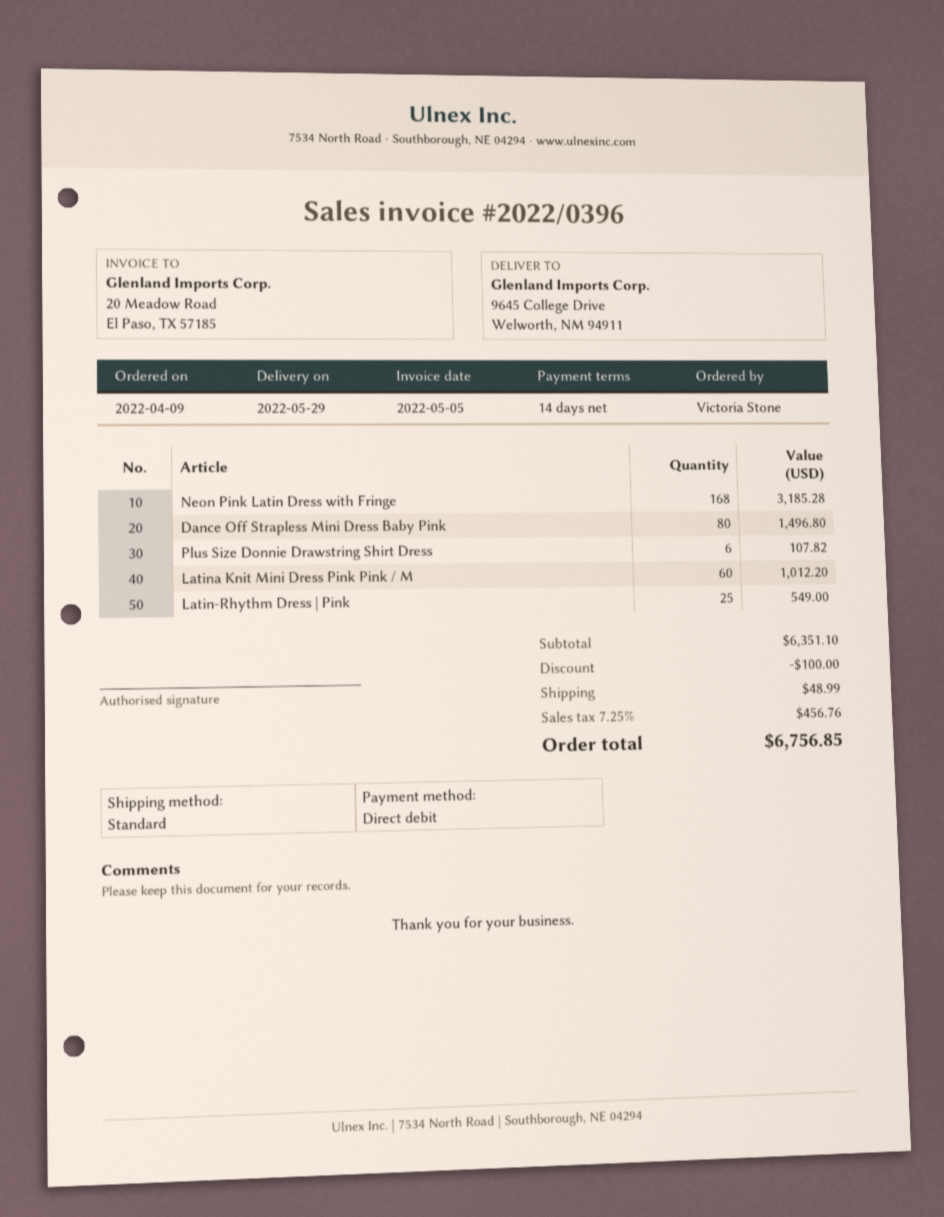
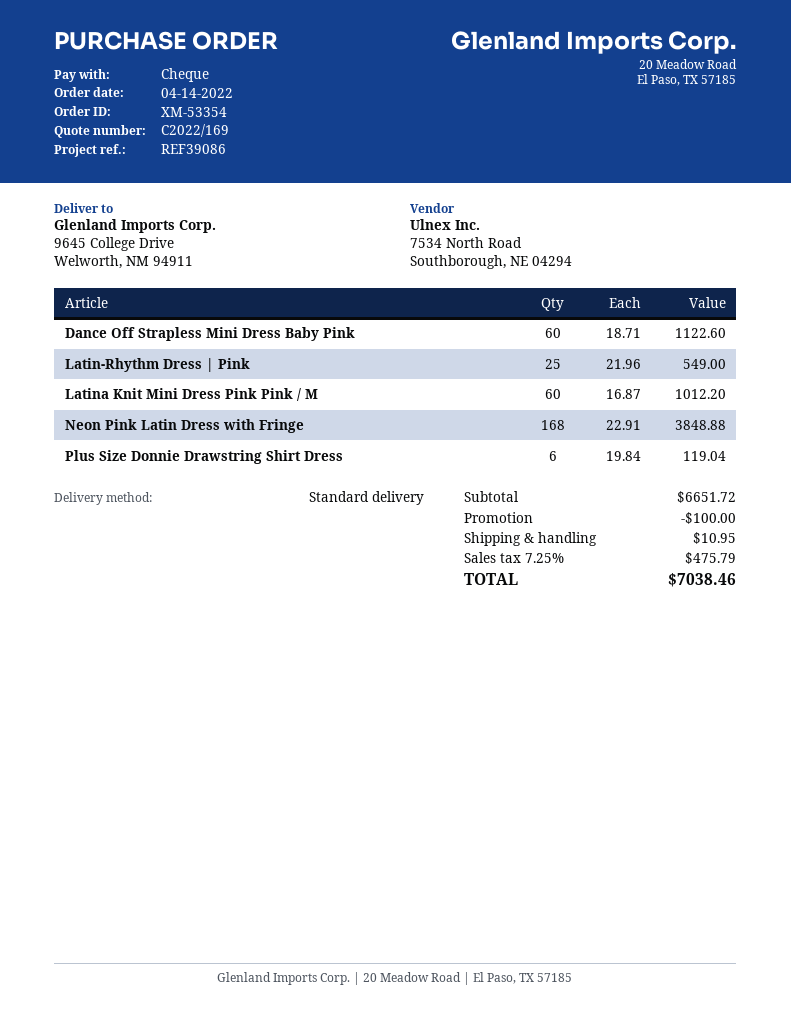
order date: 2022-04-09 -> 2022-04-14
payment method: direct debit -> cheque
Neon Pink Latin Dress with Fringe: 168 for 3185.28 -> 168 for 3848.88
Dance Off Strapless Mini Dress Baby Pink: 80 for 1496.80 -> 60 for 1122.60
Plus Size Donnie Drawstring Shirt Dress: 6 for 107.82 -> 6 for 119.04
subtotal: 6351.10 -> 6651.72
shipping: 48.99 -> 10.95
tax: 7.25% = 456.76 -> 7.25% = 475.79
total: 6756.85 -> 7038.46

